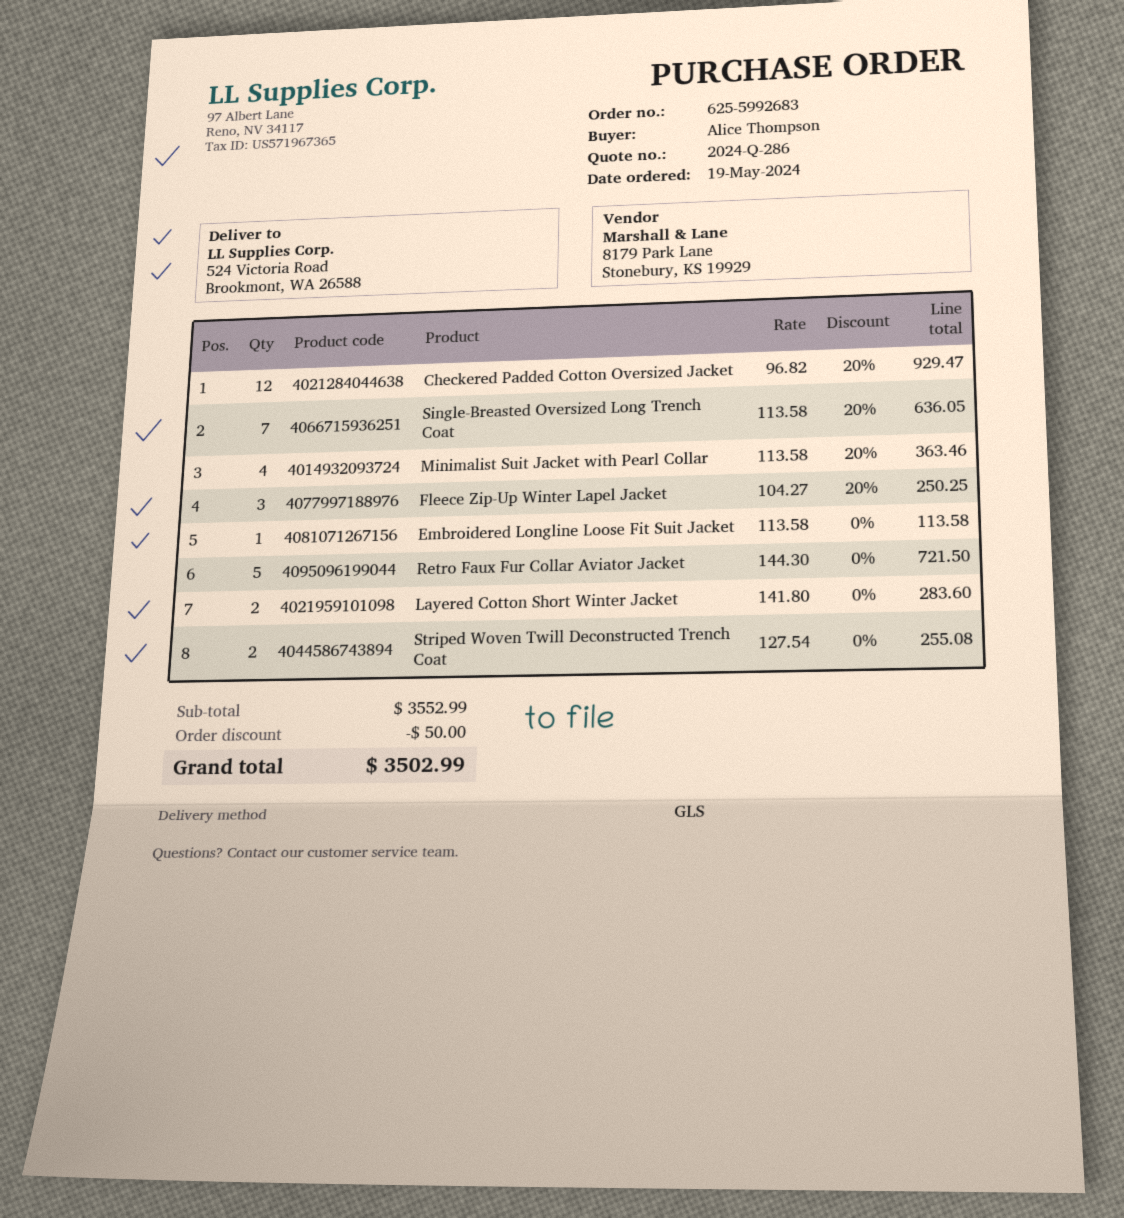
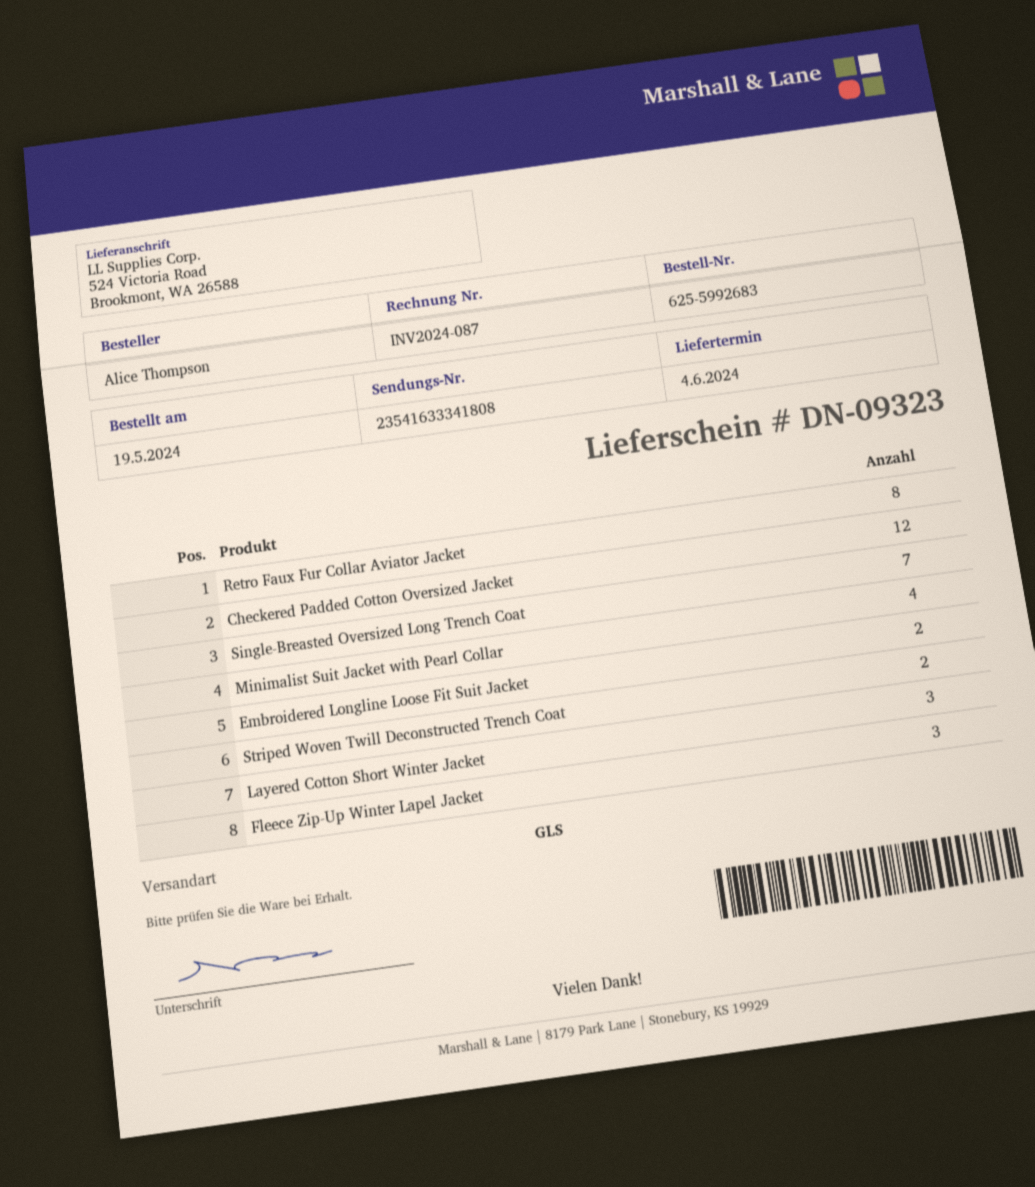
Embroidered Longline Loose Fit Suit Jacket: 1 -> 2
Retro Faux Fur Collar Aviator Jacket: 5 -> 8
Layered Cotton Short Winter Jacket: 2 -> 3

